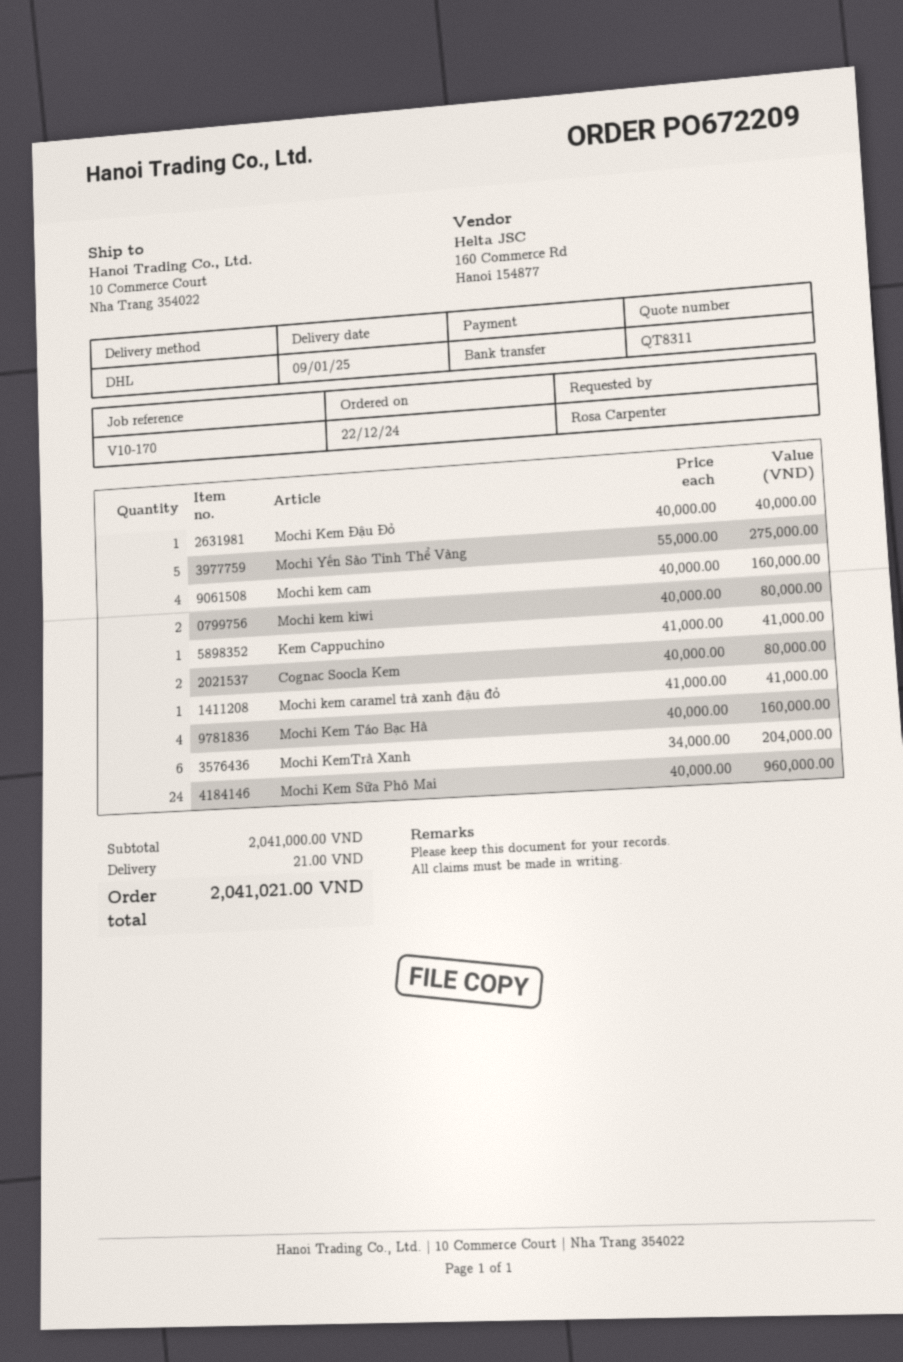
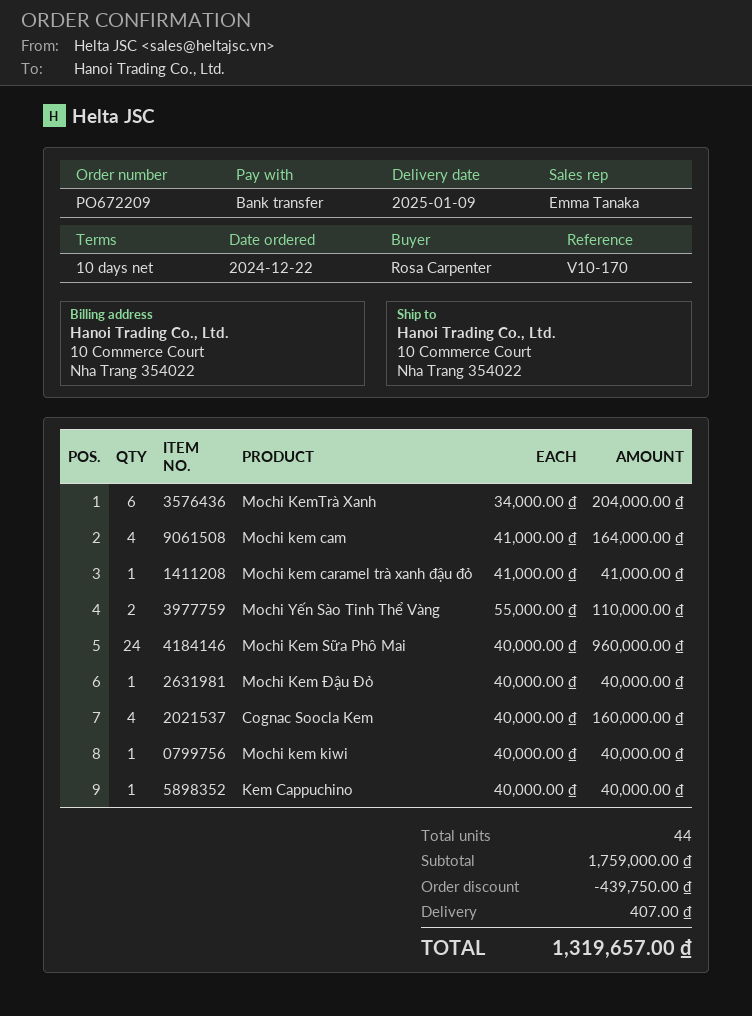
Mochi Yến Sào Tinh Thể Vàng: 5 x 55000.00 = 275000.00 -> 2 x 55000.00 = 110000.00
Mochi kem cam: 4 x 40000.00 = 160000.00 -> 4 x 41000.00 = 164000.00
Mochi kem kiwi: 2 x 40000.00 = 80000.00 -> 1 x 40000.00 = 40000.00
Kem Cappuchino: 1 x 41000.00 = 41000.00 -> 1 x 40000.00 = 40000.00
Cognac Soocla Kem: 2 x 40000.00 = 80000.00 -> 4 x 40000.00 = 160000.00
Mochi Kem Táo Bạc Hà: 4 x 40000.00 = 160000.00 -> none
subtotal: 2041000.00 -> 1759000.00
discount: none -> 439750.00
shipping: 21.00 -> 407.00
total: 2041021.00 -> 1319657.00

